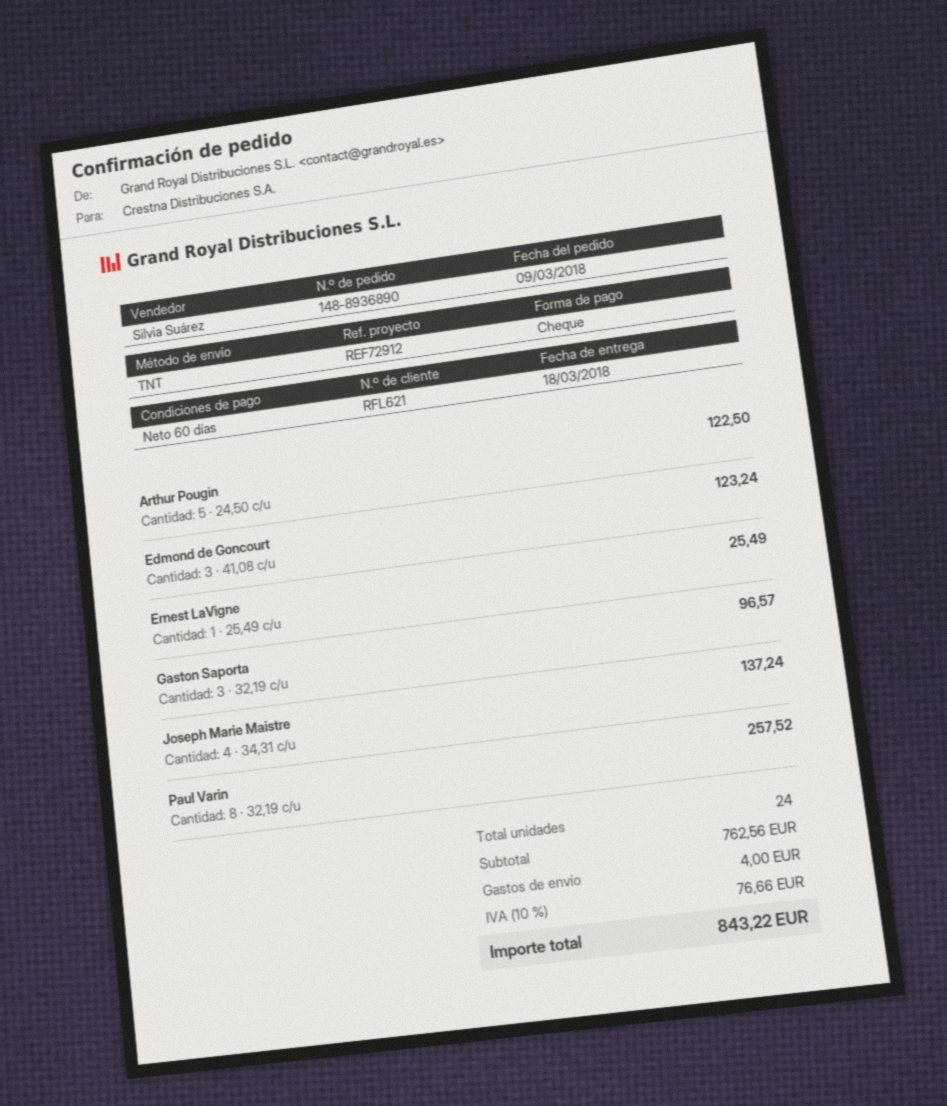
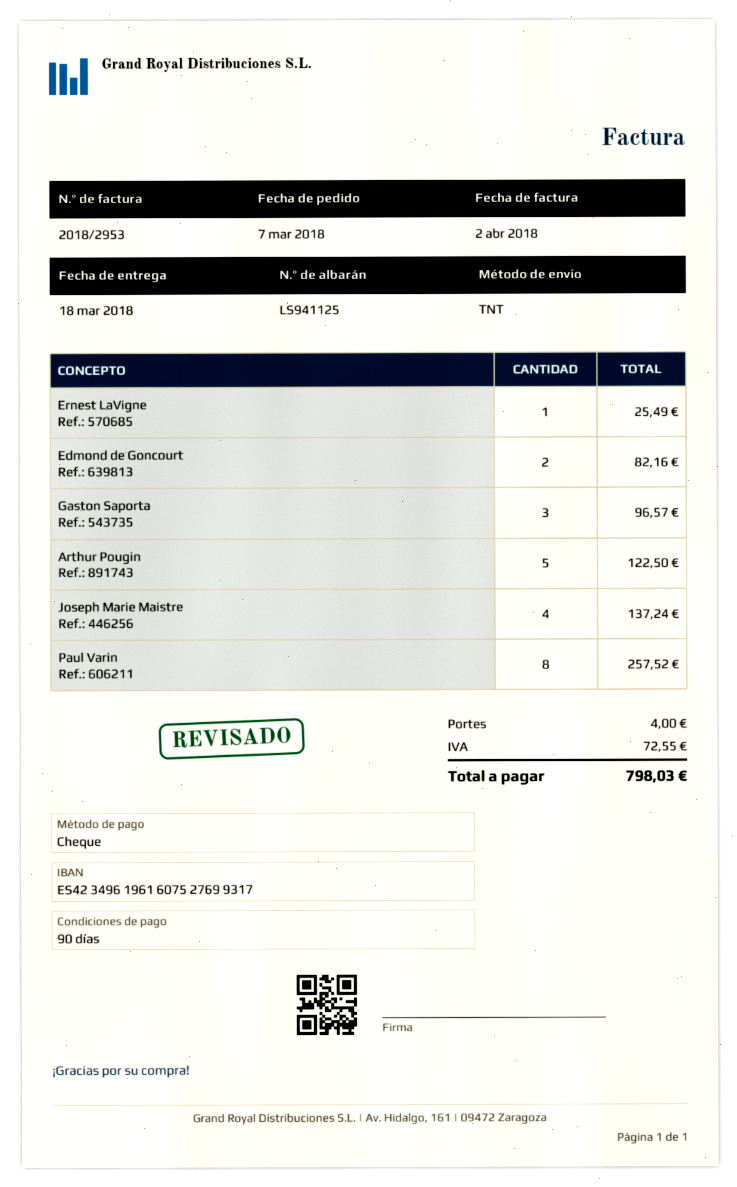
order date: 2018-03-09 -> 2018-03-07
payment terms: 60 days -> 90 days
Edmond de Goncourt: 3 for 123.24 -> 2 for 82.16
tax: 76.66 -> 72.55
total: 843.22 -> 798.03

